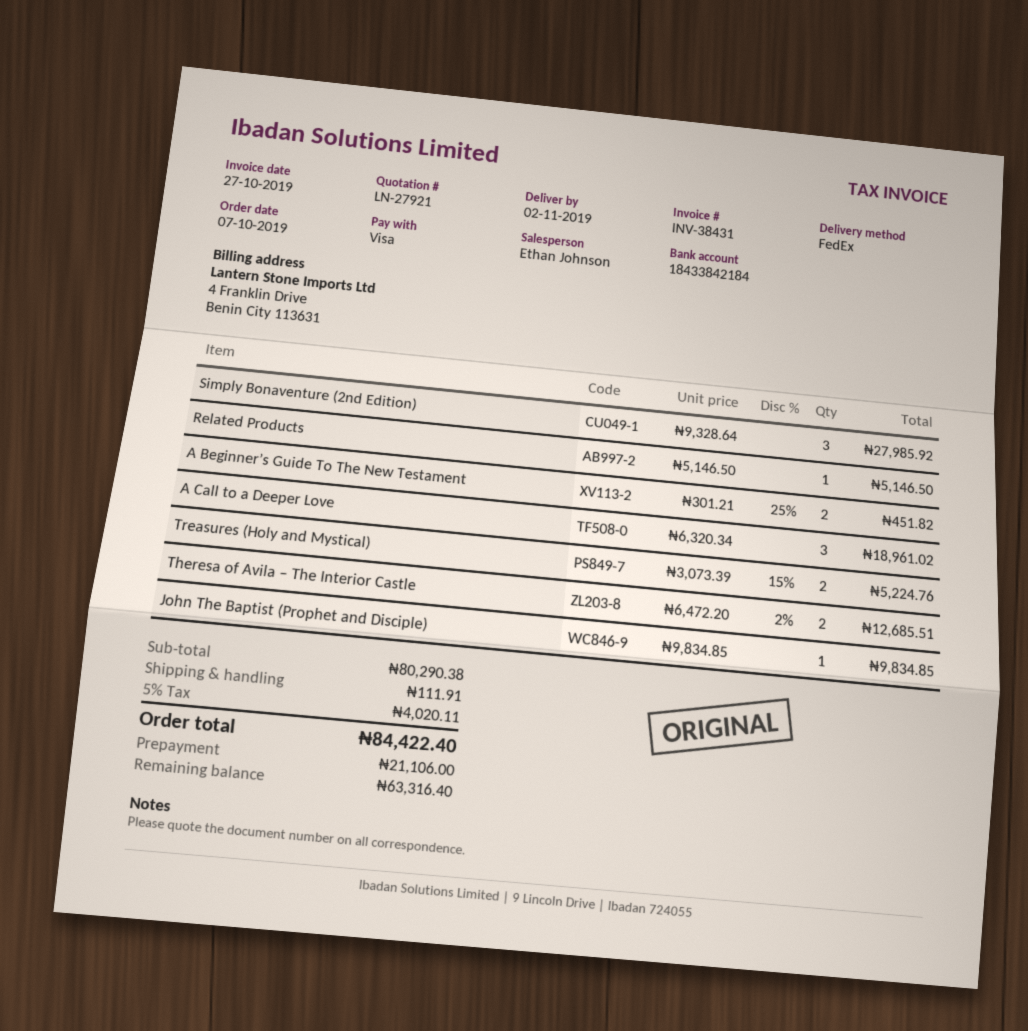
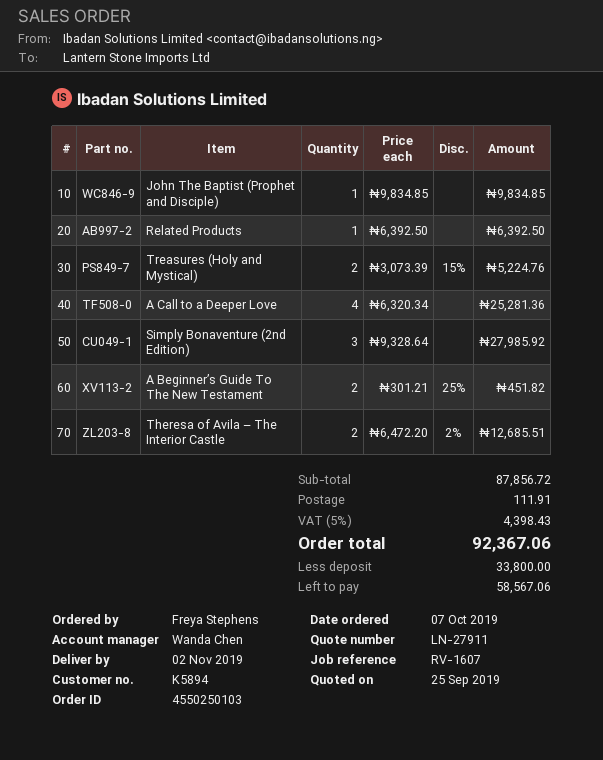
quote number: LN-27921 -> LN-27911
sales rep: Ethan Johnson -> Wanda Chen
Related Products: 1 x 5146.50 = 5146.50 -> 1 x 6392.50 = 6392.50
A Call to a Deeper Love: 3 x 6320.34 = 18961.02 -> 4 x 6320.34 = 25281.36
subtotal: 80290.38 -> 87856.72
tax: 5% = 4020.11 -> 5% = 4398.43
total: 84422.40 -> 92367.06
deposit: 21106.00 -> 33800.00
balance: 63316.40 -> 58567.06

